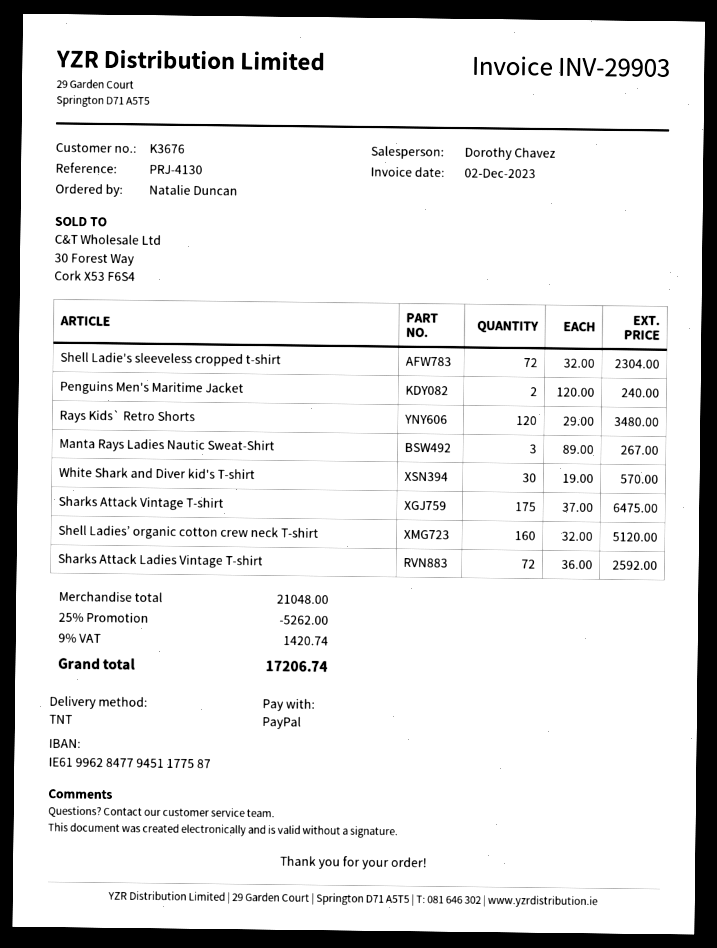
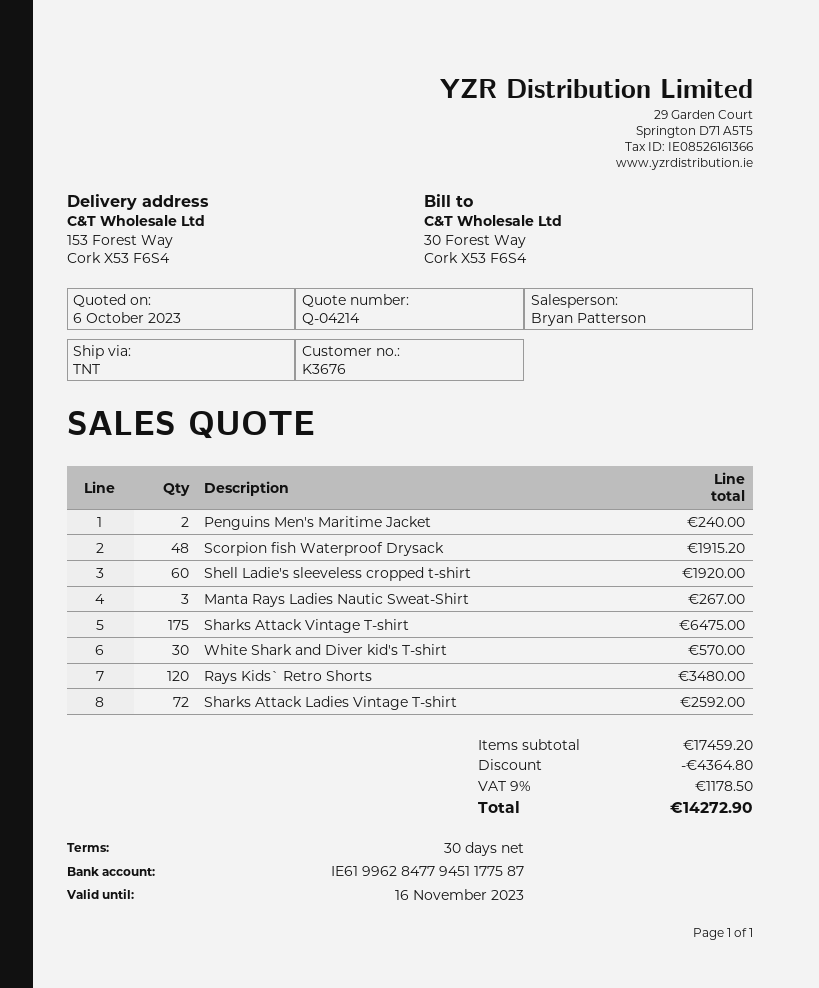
sales rep: Dorothy Chavez -> Bryan Patterson
Shell Ladie's sleeveless cropped t-shirt: 72 for 2304.00 -> 60 for 1920.00
Shell Ladies’ organic cotton crew neck T-shirt: 160 for 5120.00 -> none
Scorpion fish Waterproof Drysack: none -> 48 for 1915.20
subtotal: 21048.00 -> 17459.20
discount: 5262.00 -> 4364.80
tax: 9% = 1420.74 -> 9% = 1178.50
total: 17206.74 -> 14272.90

